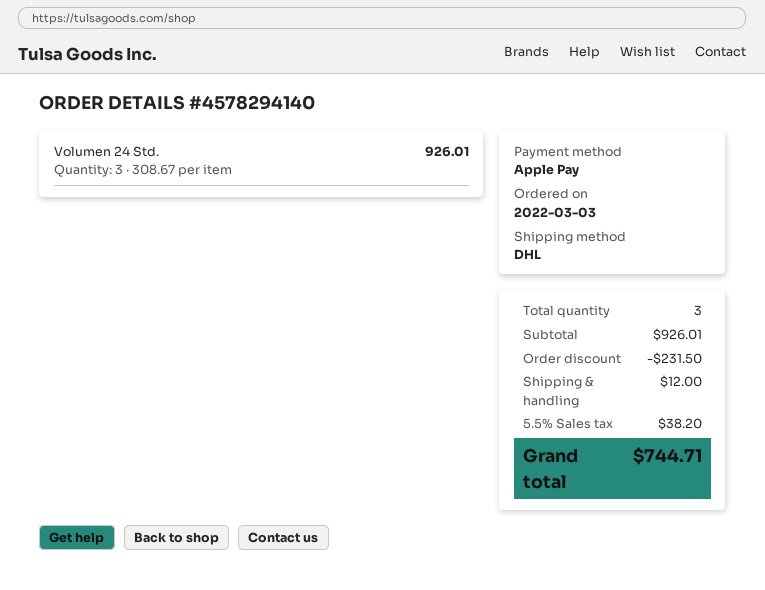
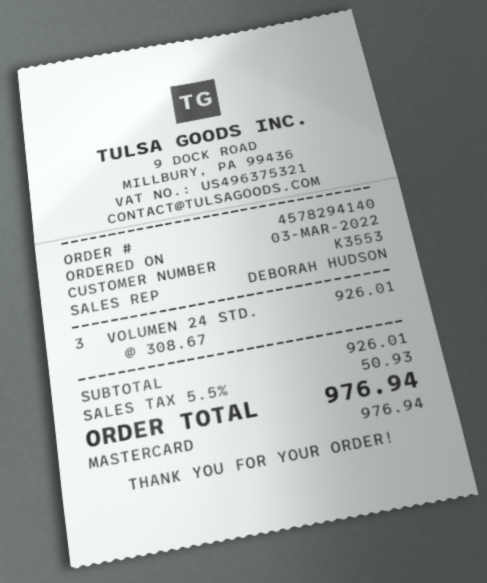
payment method: Apple Pay -> Mastercard
discount: 231.50 -> none
shipping: 12.00 -> none
tax: 5.5% = 38.20 -> 5.5% = 50.93
total: 744.71 -> 976.94

